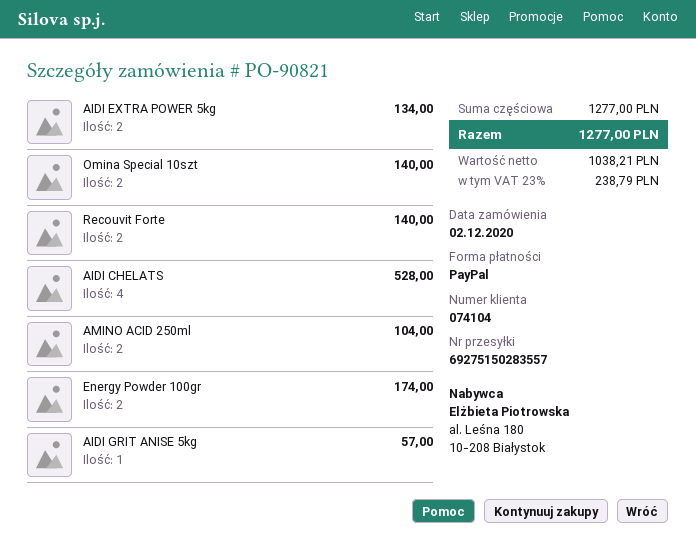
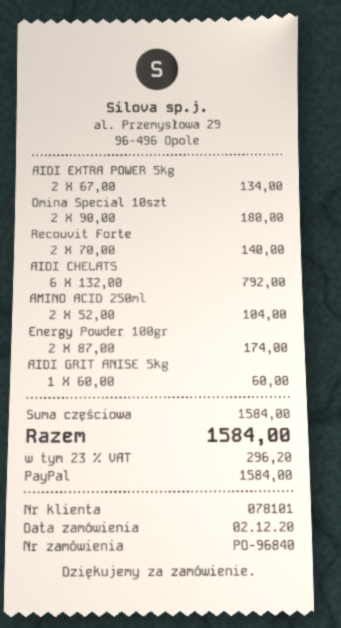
order number: PO-90821 -> PO-96840
customer number: 074104 -> 078101
Omina Special 10szt: 2 for 140.00 -> 2 for 180.00
AIDI CHELATS: 4 for 528.00 -> 6 for 792.00
AIDI GRIT ANISE 5kg: 1 for 57.00 -> 1 for 60.00
subtotal: 1277.00 -> 1584.00
tax: 23% = 238.79 -> 23% = 296.20
total: 1277.00 -> 1584.00

